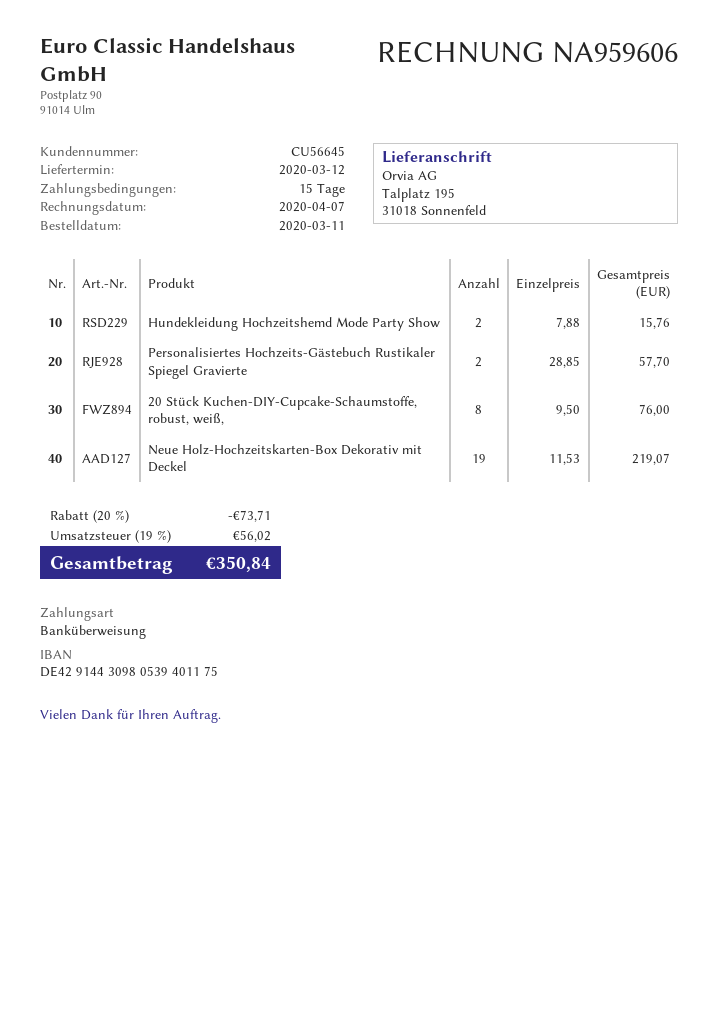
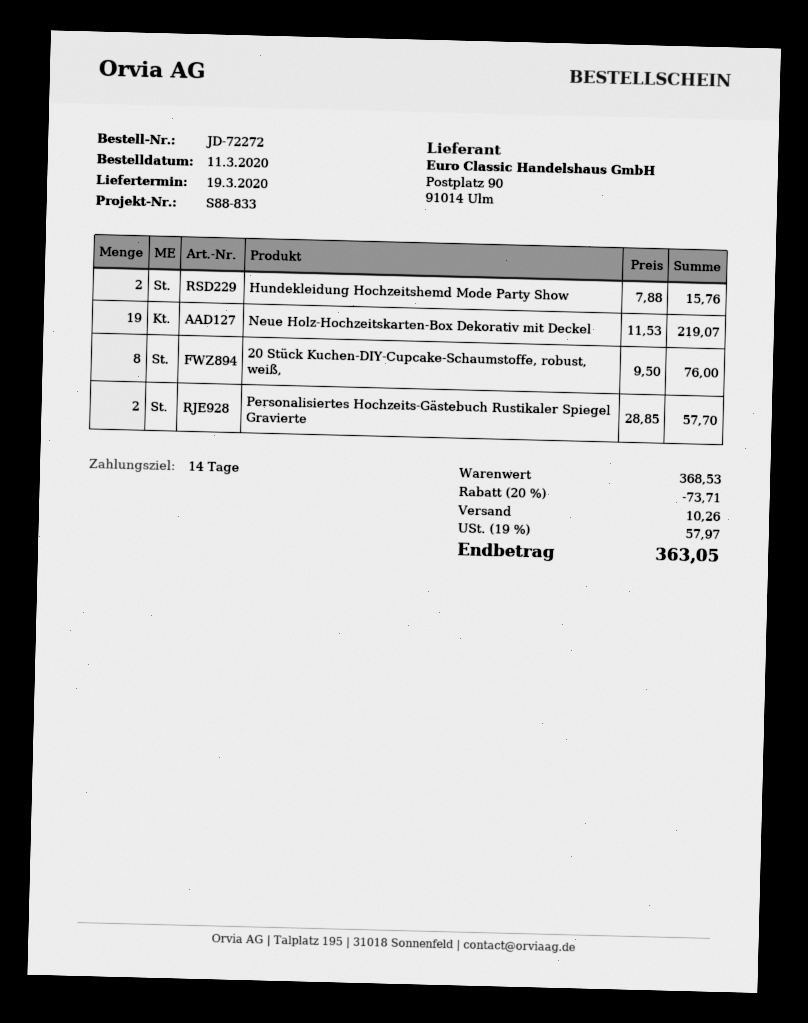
delivery date: 2020-03-12 -> 2020-03-19
payment terms: 15 days -> 14 days
shipping: none -> 10.26
tax: 19% = 56.02 -> 19% = 57.97
total: 350.84 -> 363.05

